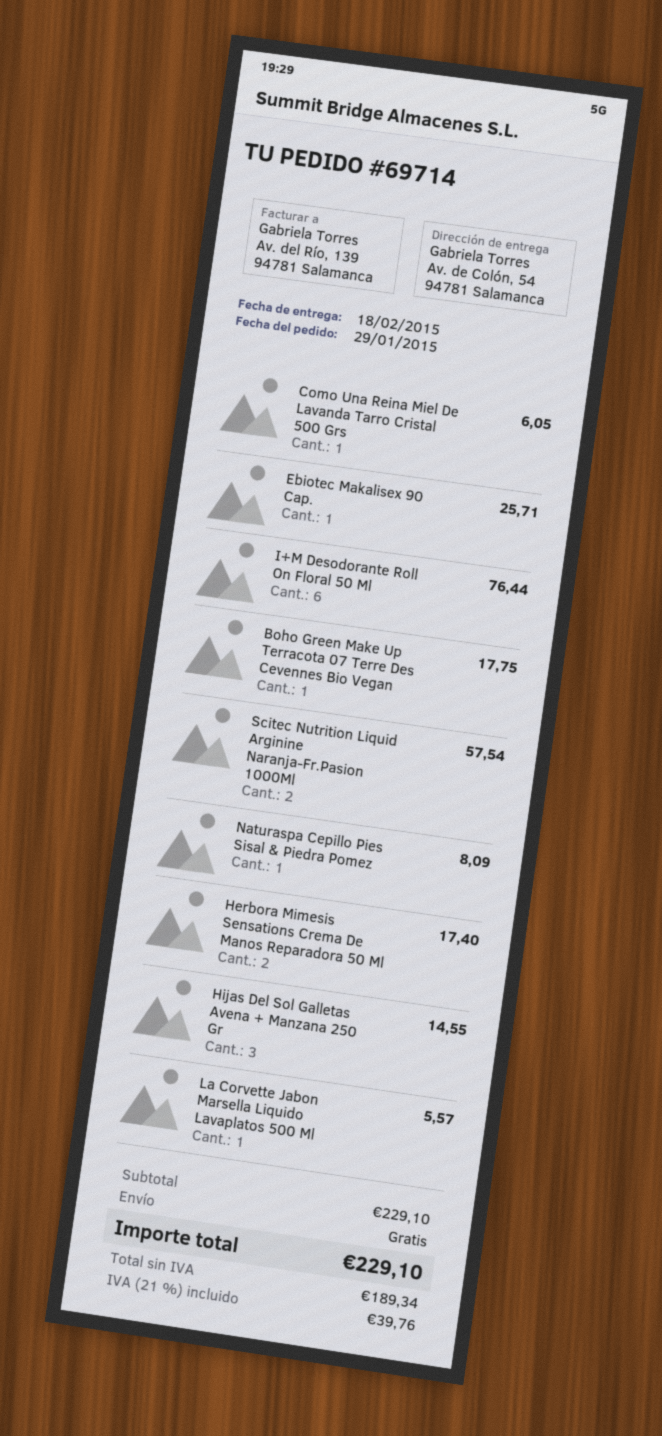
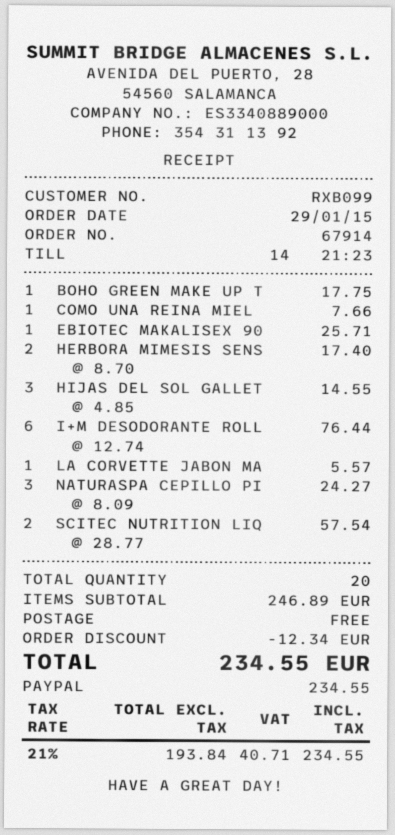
order number: 69714 -> 67914
Como Una Reina Miel De Lavanda Tarro Cristal 500 Grs: 1 for 6.05 -> 1 for 7.66
Naturaspa Cepillo Pies Sisal & Piedra Pomez: 1 for 8.09 -> 3 for 24.27
subtotal: 229.10 -> 246.89
discount: none -> 12.34
net: 189.34 -> 193.84
tax: 21% = 39.76 -> 21% = 40.71
total: 229.10 -> 234.55

